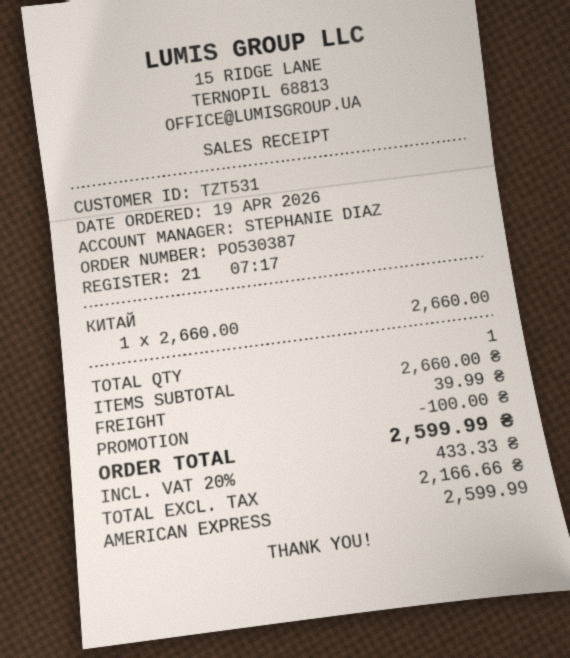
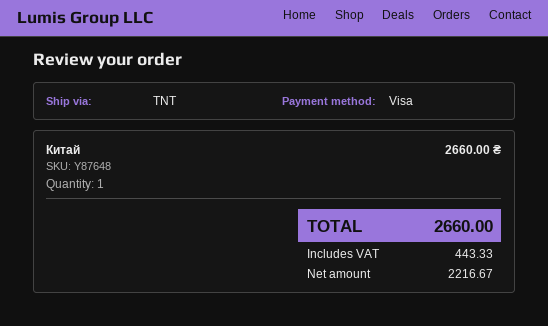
payment method: American Express -> Visa
discount: 100.00 -> none
shipping: 39.99 -> none
net: 2166.66 -> 2216.67
tax: 433.33 -> 443.33
total: 2599.99 -> 2660.00

